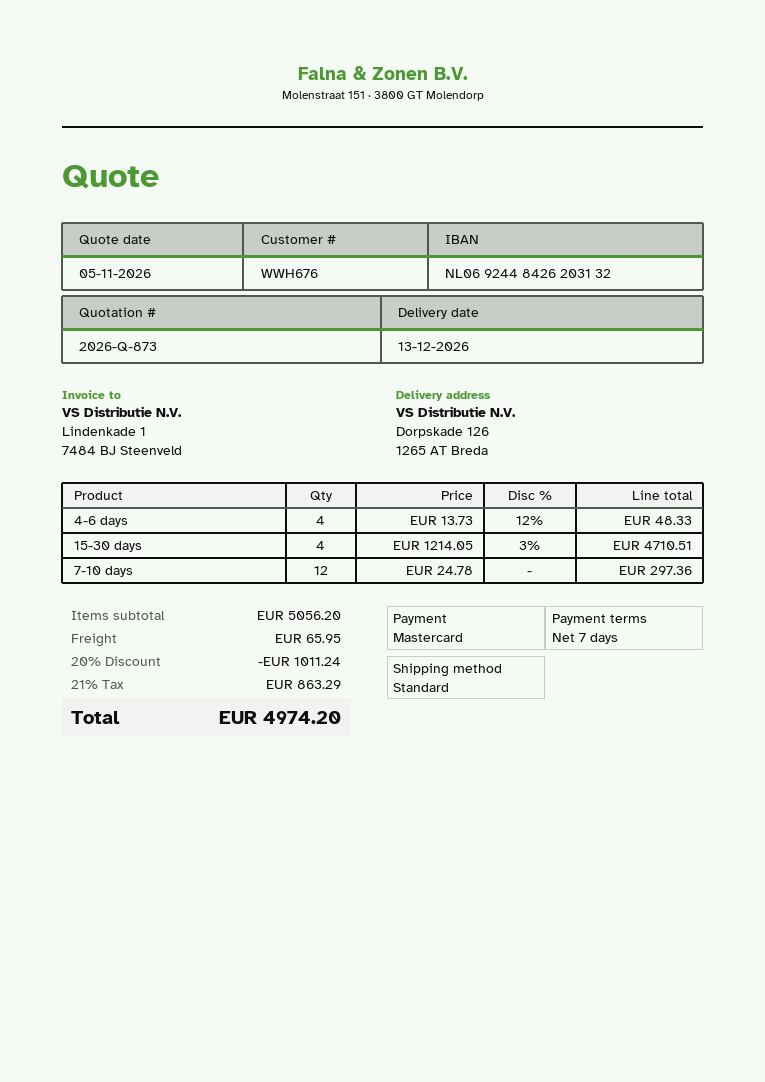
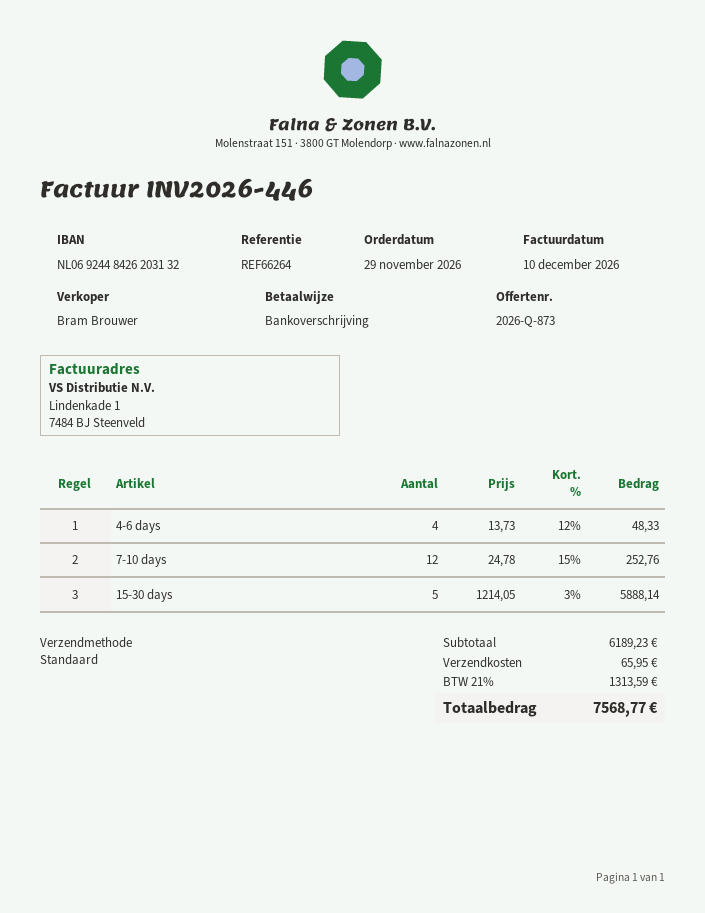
payment method: Mastercard -> bank transfer
15-30 days: 4 x 1214.05 - 3% = 4710.51 -> 5 x 1214.05 - 3% = 5888.14
7-10 days: 12 x 24.78 = 297.36 -> 12 x 24.78 - 15% = 252.76
subtotal: 5056.20 -> 6189.23
discount: 20% = 1011.24 -> none
tax: 21% = 863.29 -> 21% = 1313.59
total: 4974.20 -> 7568.77

